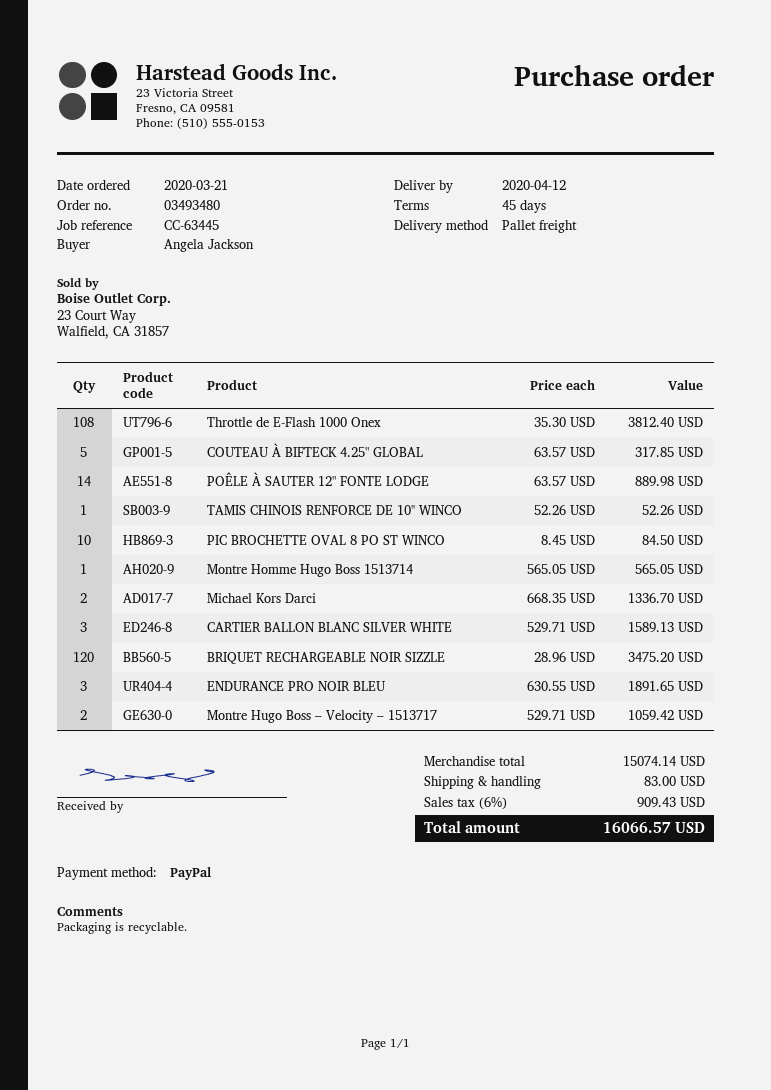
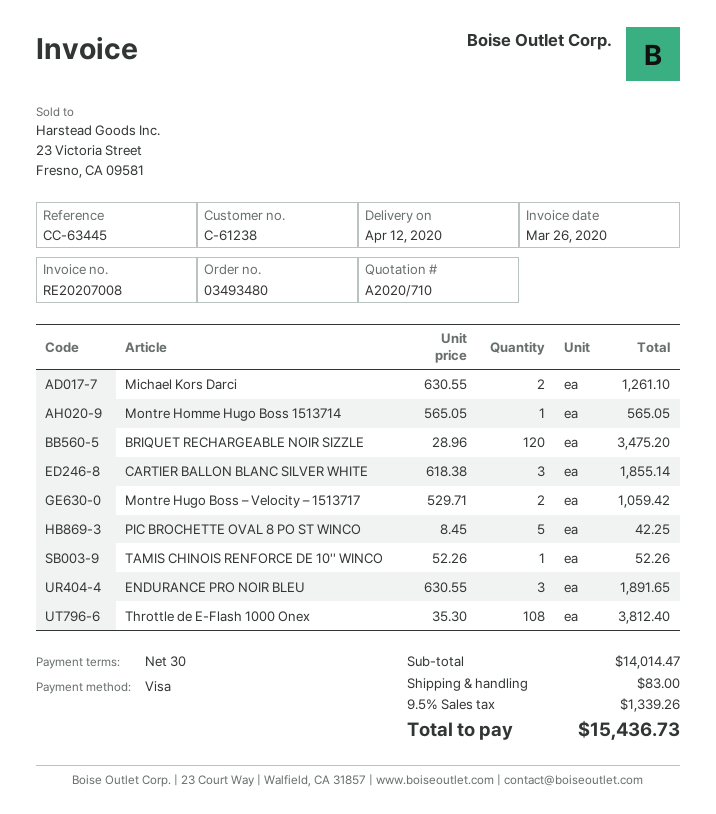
payment terms: 45 days -> 30 days
payment method: PayPal -> Visa
COUTEAU À BIFTECK 4.25" GLOBAL: 5 x 63.57 = 317.85 -> none
POÊLE À SAUTER 12" FONTE LODGE: 14 x 63.57 = 889.98 -> none
PIC BROCHETTE OVAL 8 PO ST WINCO: 10 x 8.45 = 84.50 -> 5 x 8.45 = 42.25
Michael Kors Darci: 2 x 668.35 = 1336.70 -> 2 x 630.55 = 1261.10
CARTIER BALLON BLANC SILVER WHITE: 3 x 529.71 = 1589.13 -> 3 x 618.38 = 1855.14
subtotal: 15074.14 -> 14014.47
tax: 6% = 909.43 -> 9.5% = 1339.26
total: 16066.57 -> 15436.73

